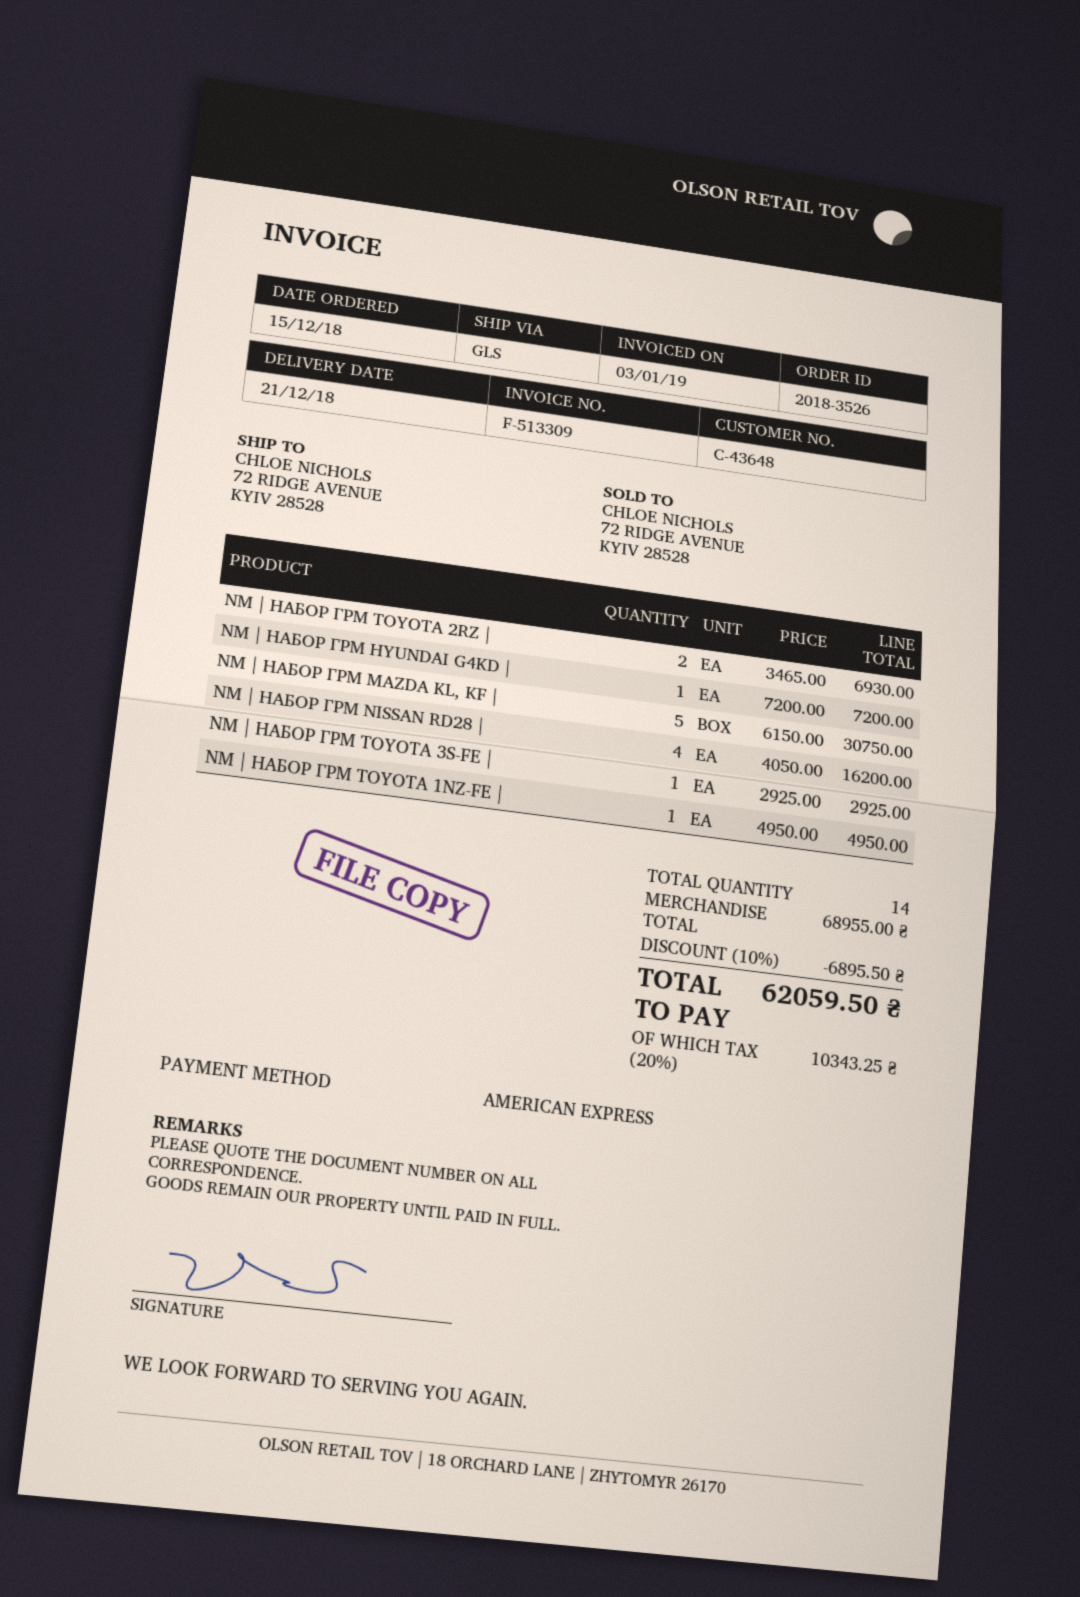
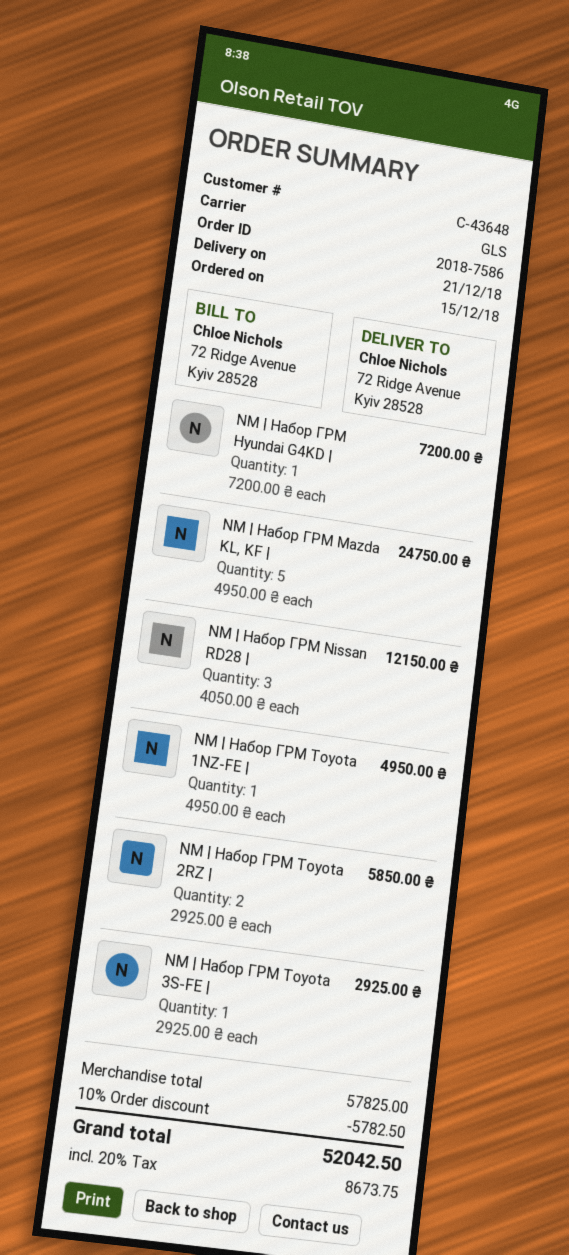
order number: 2018-3526 -> 2018-7586
NM | НАБОР ГРМ TOYOTA 2RZ |: 2 x 3465.00 = 6930.00 -> 2 x 2925.00 = 5850.00
NM | НАБОР ГРМ MAZDA KL, KF |: 5 x 6150.00 = 30750.00 -> 5 x 4950.00 = 24750.00
NM | НАБОР ГРМ NISSAN RD28 |: 4 x 4050.00 = 16200.00 -> 3 x 4050.00 = 12150.00
subtotal: 68955.00 -> 57825.00
discount: 10% = 6895.50 -> 10% = 5782.50
tax: 20% = 10343.25 -> 20% = 8673.75
total: 62059.50 -> 52042.50

